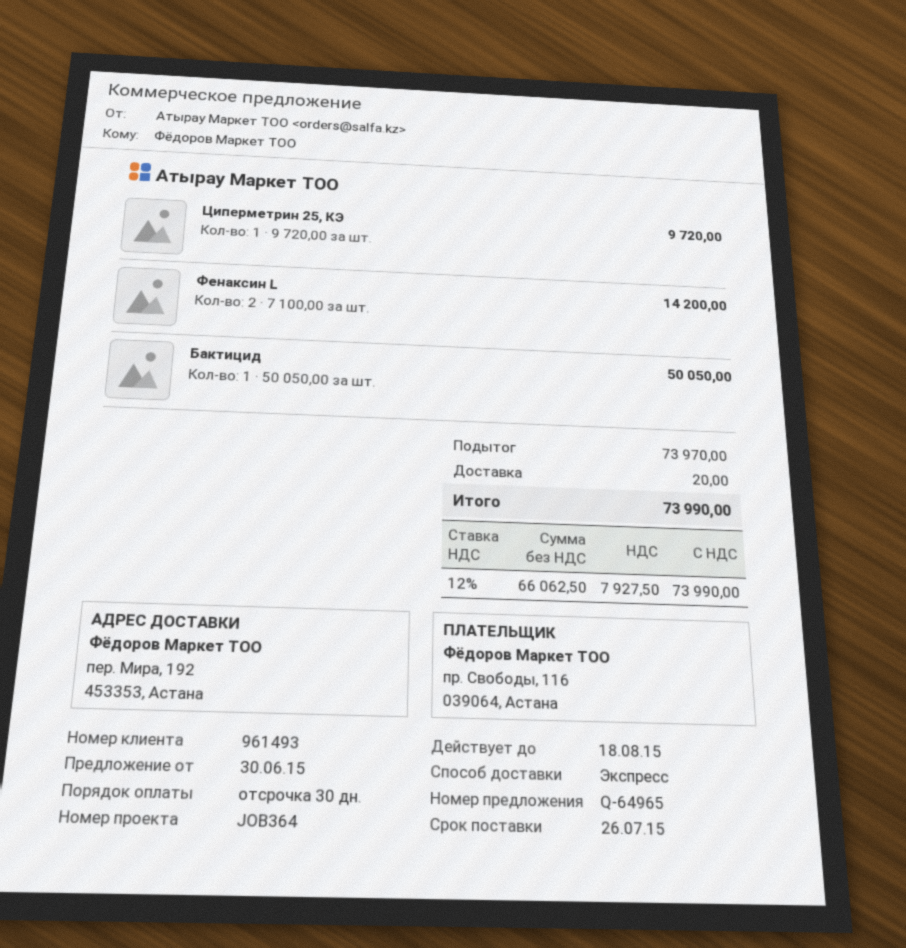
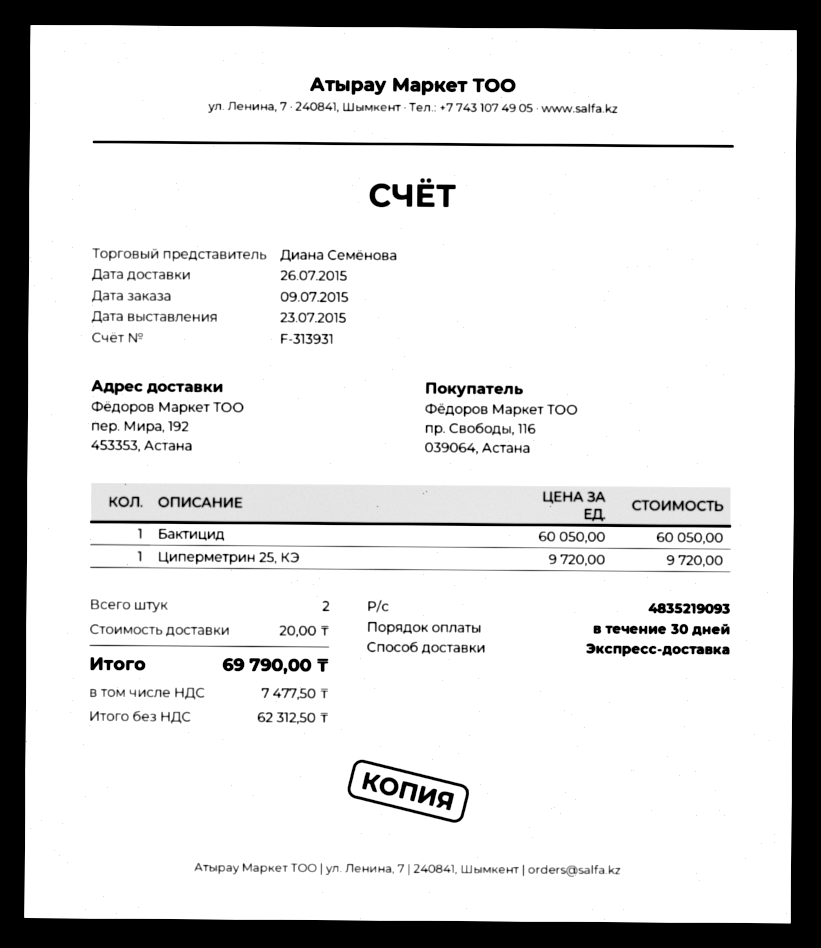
Фенаксин L: 2 x 7100.00 = 14200.00 -> none
Бактицид: 1 x 50050.00 = 50050.00 -> 1 x 60050.00 = 60050.00
net: 66062.50 -> 62312.50
tax: 7927.50 -> 7477.50
total: 73990.00 -> 69790.00

